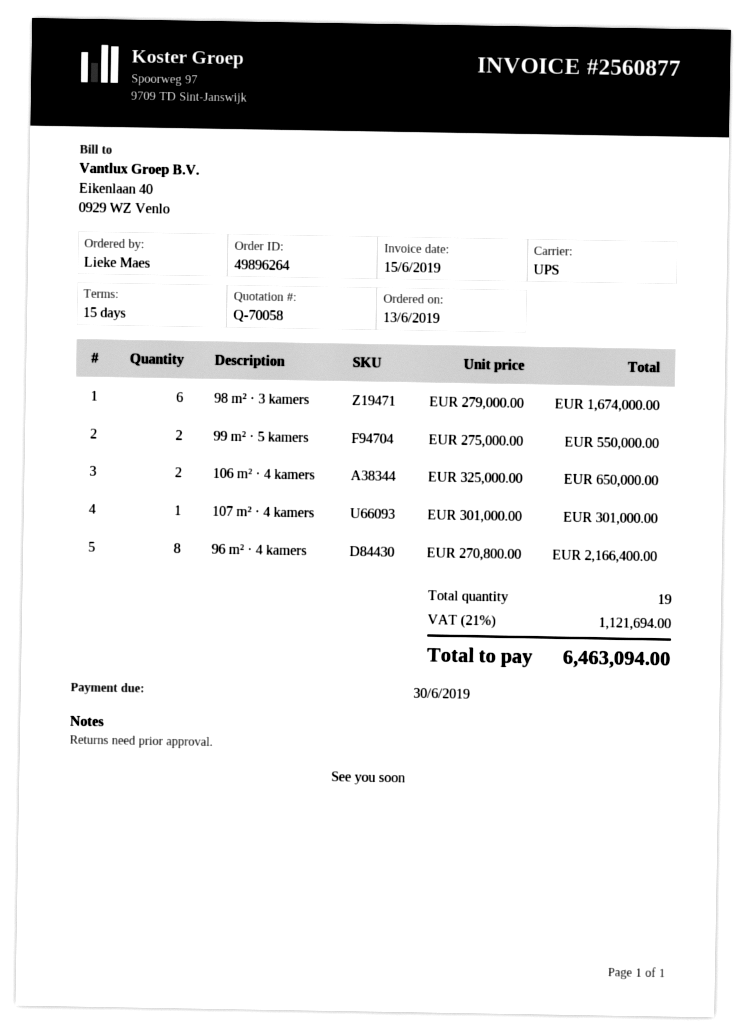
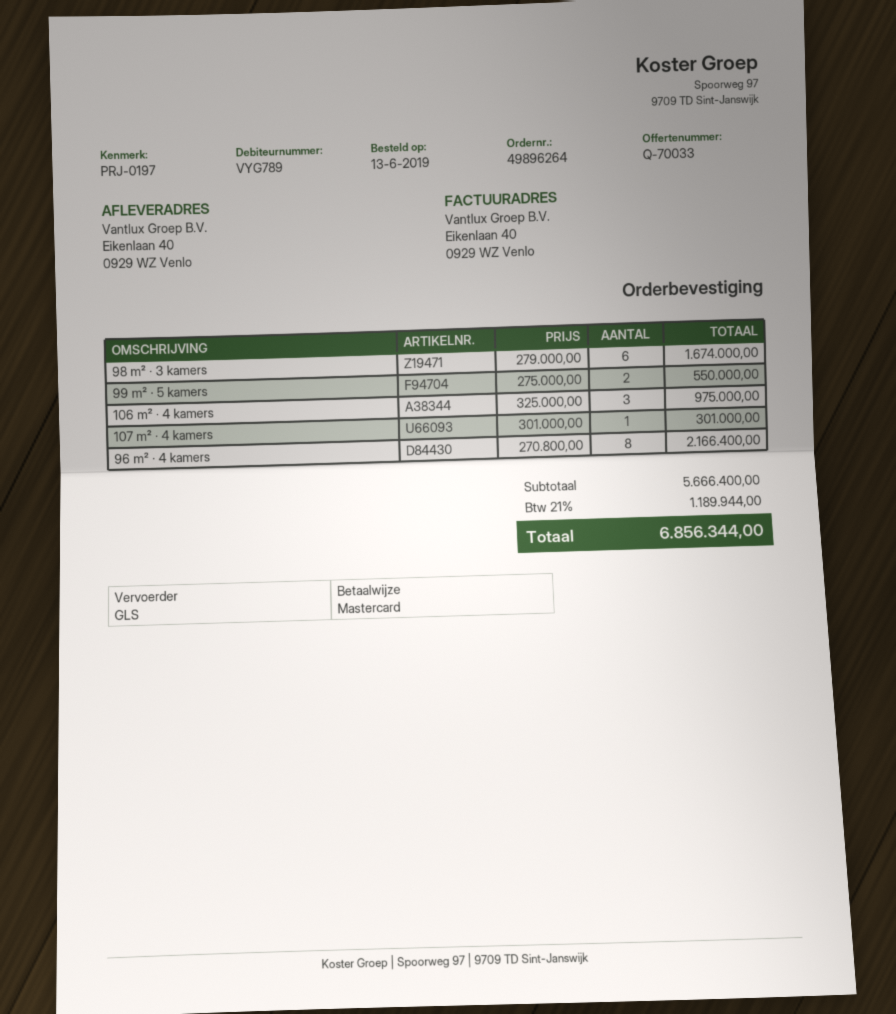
quote number: Q-70058 -> Q-70033
shipping method: UPS -> GLS
106 m² · 4 kamers: 2 x 325000.00 = 650000.00 -> 3 x 325000.00 = 975000.00
tax: 21% = 1121694.00 -> 21% = 1189944.00
total: 6463094.00 -> 6856344.00

